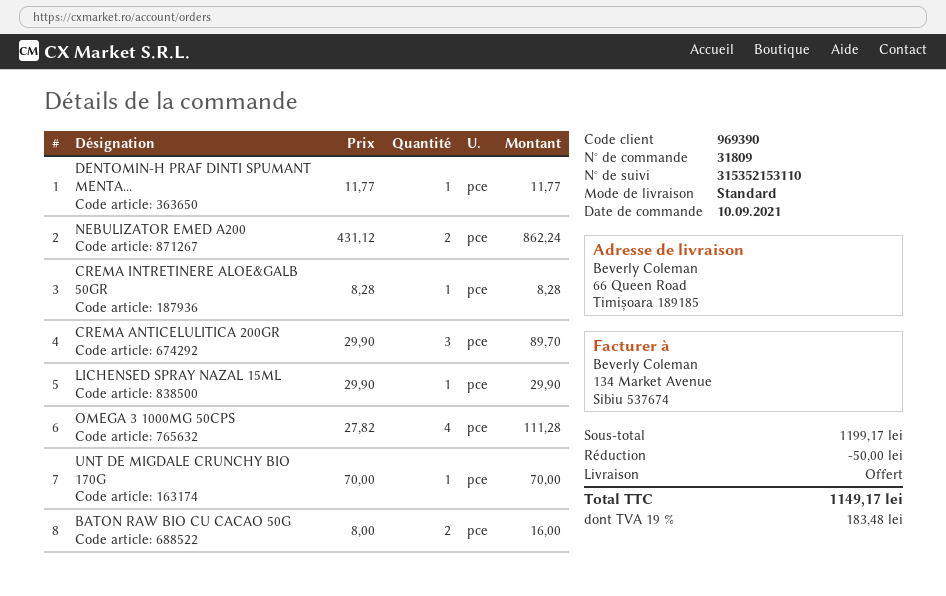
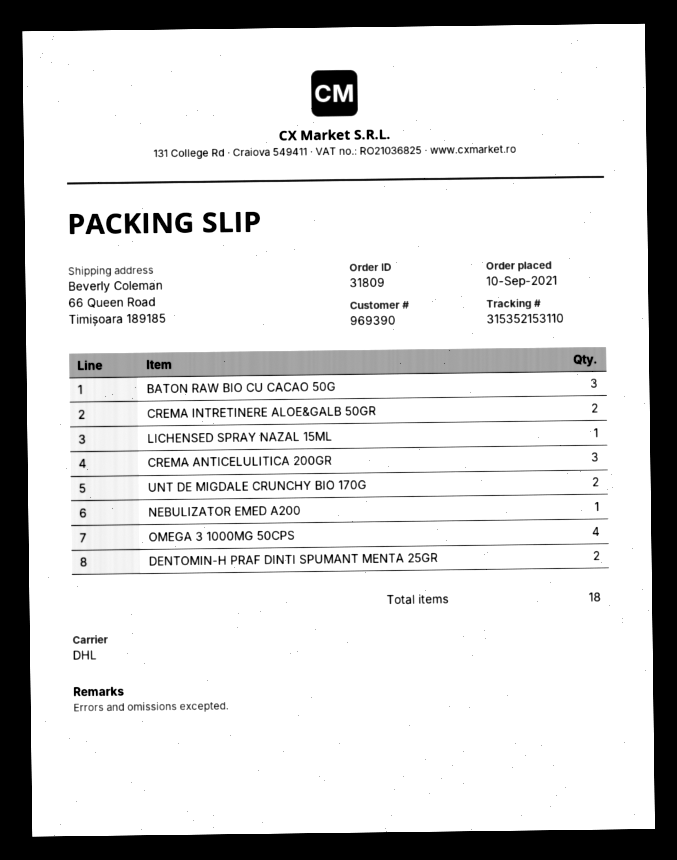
shipping method: standard -> DHL
DENTOMIN-H PRAF DINTI SPUMANT MENTA...: 1 -> 2
NEBULIZATOR EMED A200: 2 -> 1
CREMA INTRETINERE ALOE&GALB 50GR: 1 -> 2
UNT DE MIGDALE CRUNCHY BIO 170G: 1 -> 2
BATON RAW BIO CU CACAO 50G: 2 -> 3

